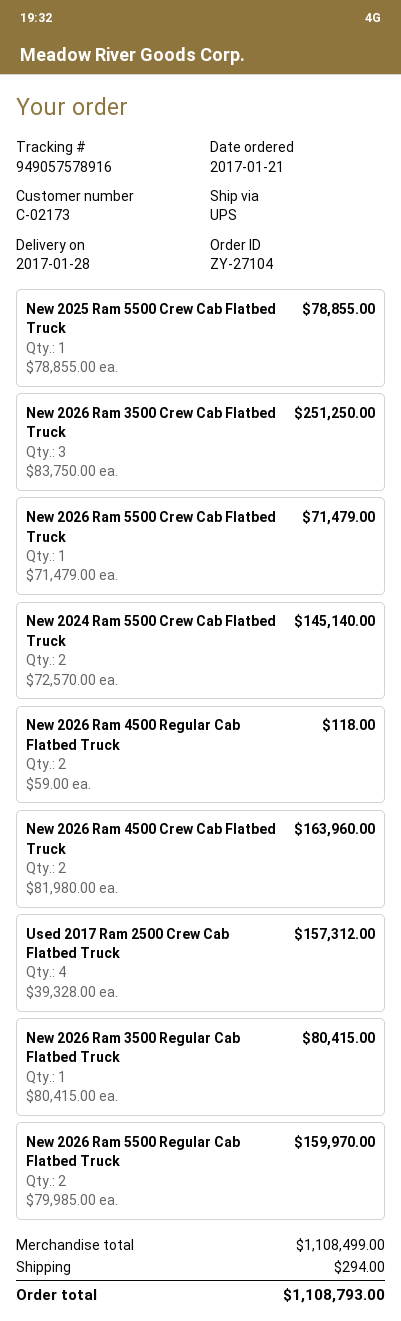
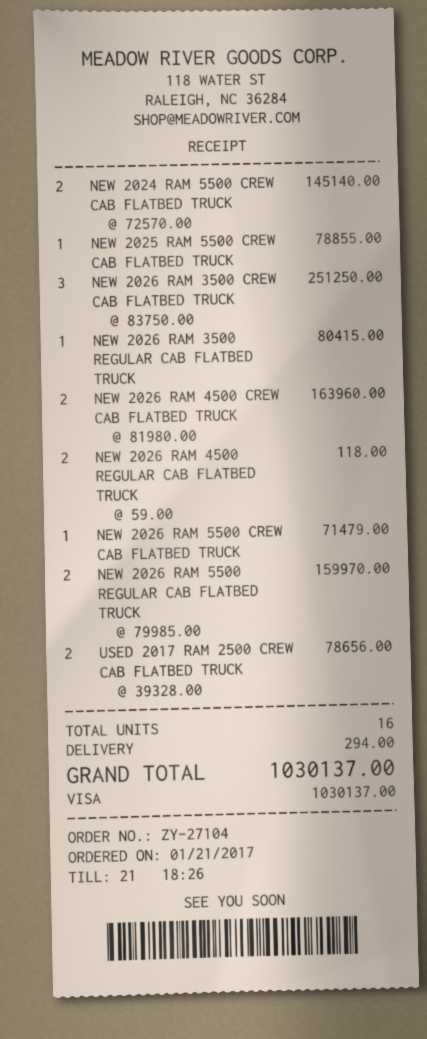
Used 2017 Ram 2500 Crew Cab Flatbed Truck: 4 x 39328.00 = 157312.00 -> 2 x 39328.00 = 78656.00
total: 1108793.00 -> 1030137.00

